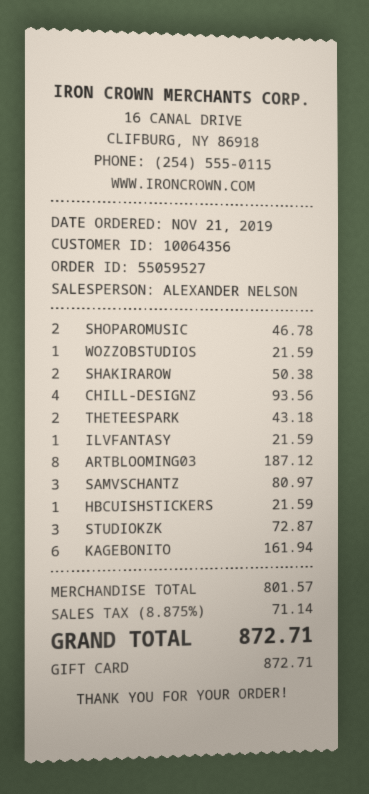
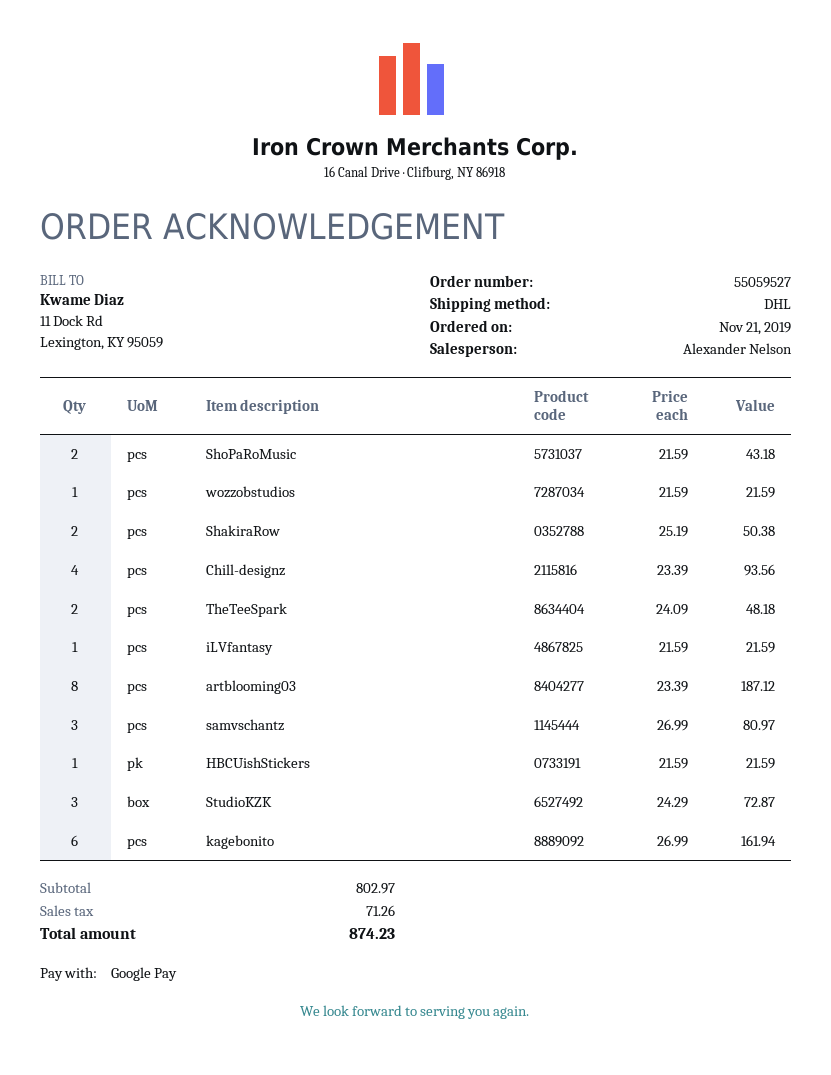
payment method: gift card -> Google Pay
SHOPAROMUSIC: 2 for 46.78 -> 2 for 43.18
THETEESPARK: 2 for 43.18 -> 2 for 48.18
subtotal: 801.57 -> 802.97
tax: 71.14 -> 71.26
total: 872.71 -> 874.23

